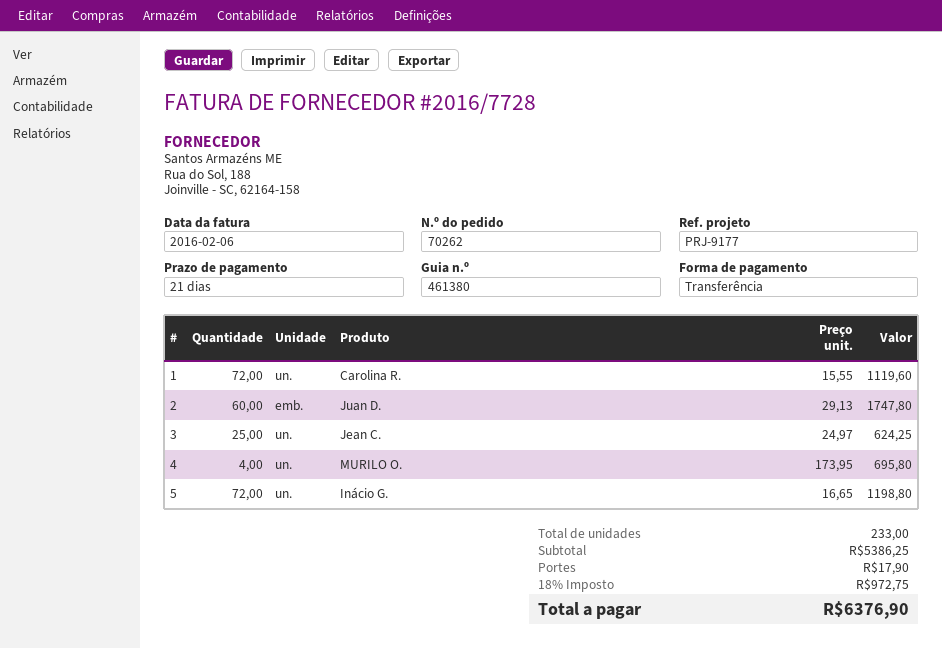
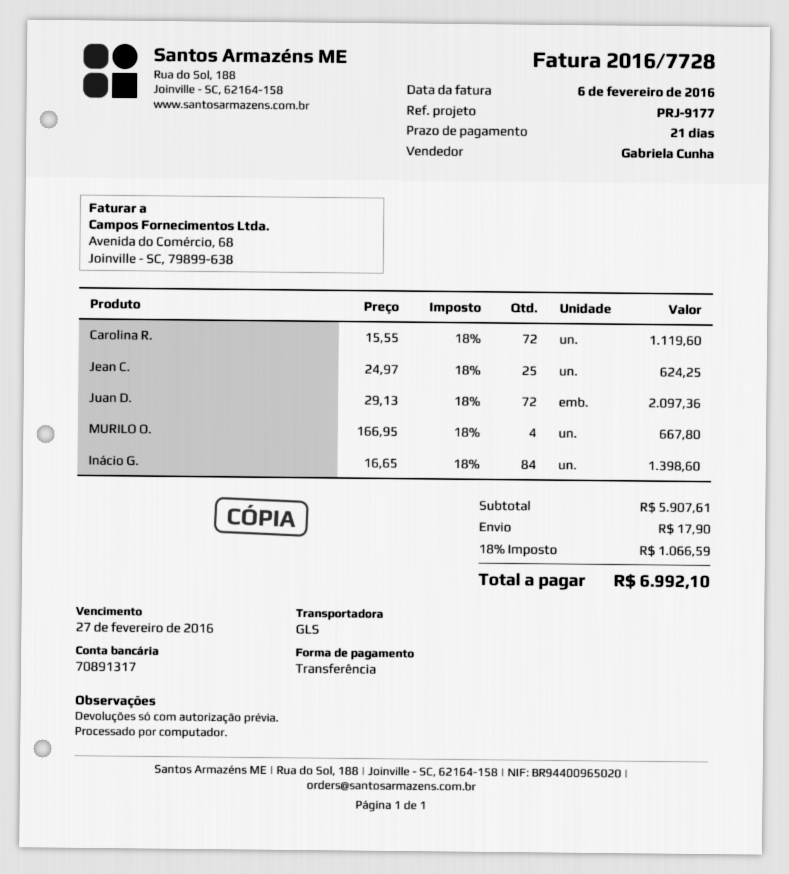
Juan D.: 60 x 29.13 = 1747.80 -> 72 x 29.13 = 2097.36
MURILO O.: 4 x 173.95 = 695.80 -> 4 x 166.95 = 667.80
Inácio G.: 72 x 16.65 = 1198.80 -> 84 x 16.65 = 1398.60
subtotal: 5386.25 -> 5907.61
tax: 18% = 972.75 -> 18% = 1066.59
total: 6376.90 -> 6992.10

